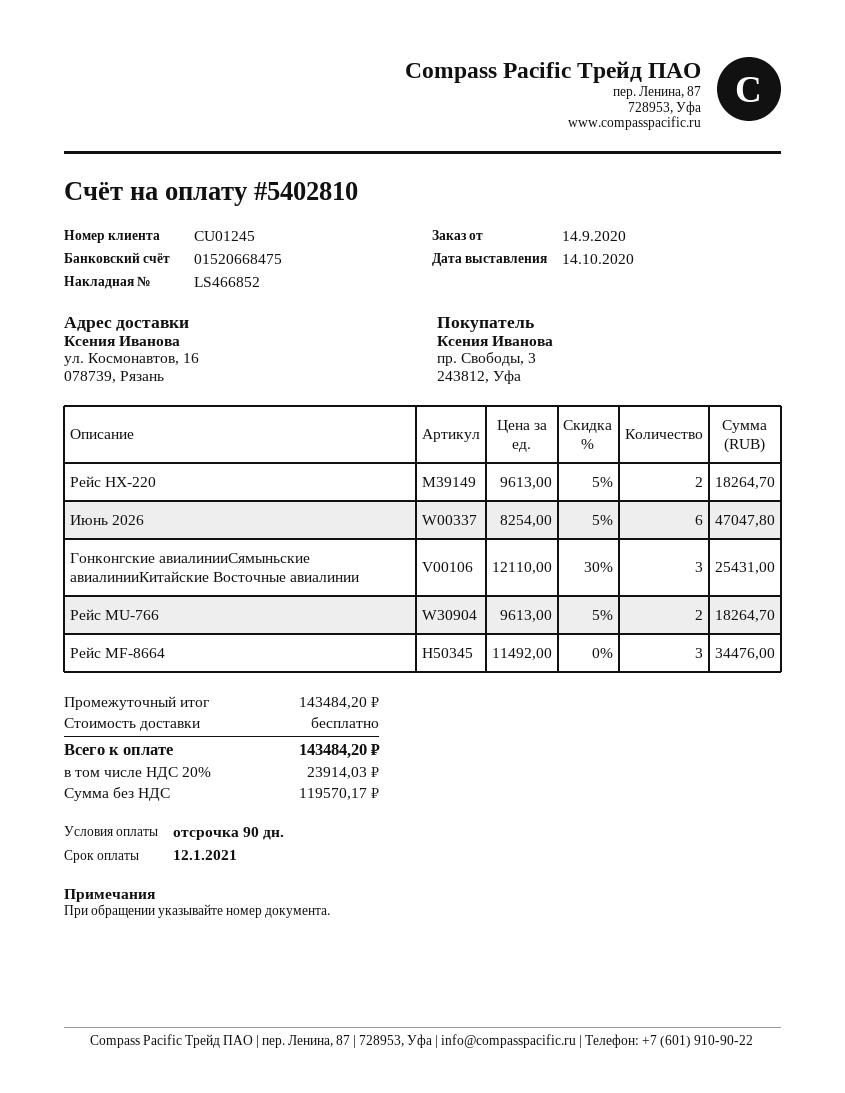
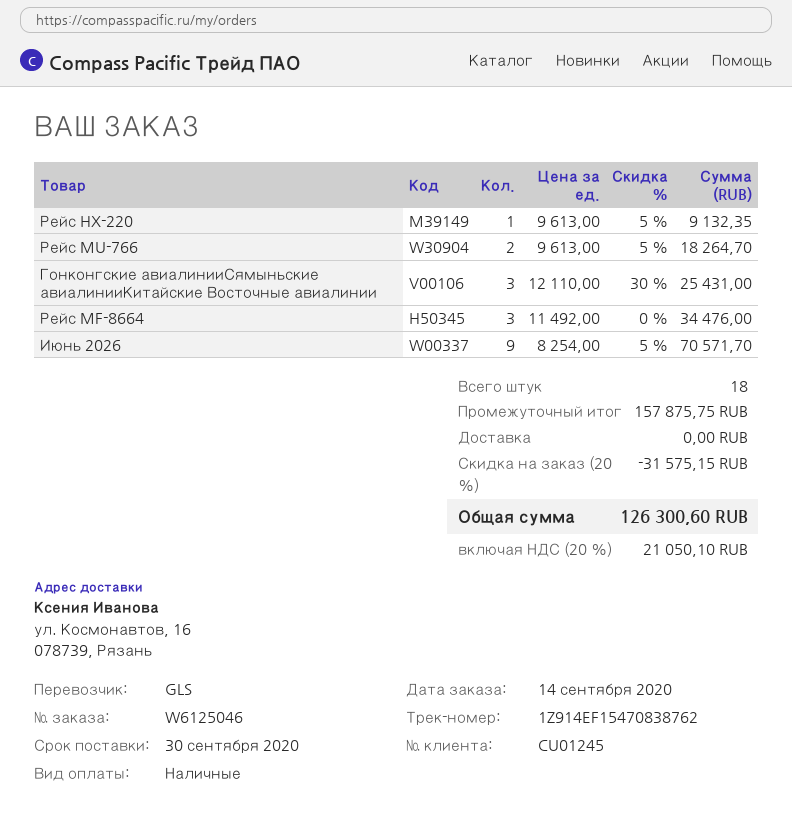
Рейс HX-220: 2 x 9613.00 - 5% = 18264.70 -> 1 x 9613.00 - 5% = 9132.35
Июнь 2026: 6 x 8254.00 - 5% = 47047.80 -> 9 x 8254.00 - 5% = 70571.70
subtotal: 143484.20 -> 157875.75
discount: none -> 20% = 31575.15
tax: 20% = 23914.03 -> 20% = 21050.10
total: 143484.20 -> 126300.60

